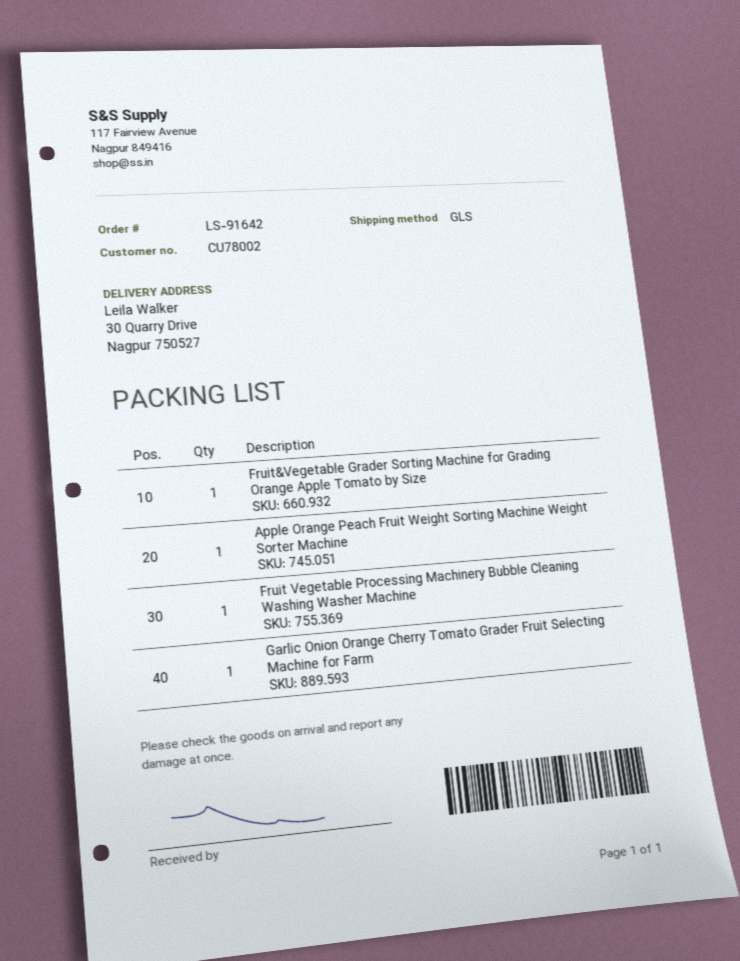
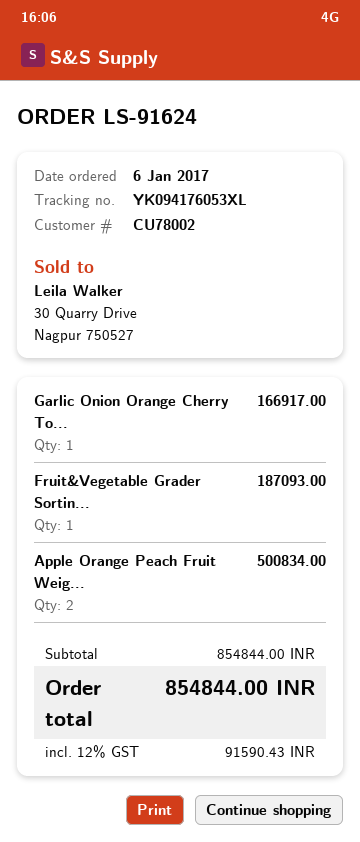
order number: LS-91642 -> LS-91624
Apple Orange Peach Fruit Weight Sorting Machine Weight Sorter Machine: 1 -> 2
Fruit Vegetable Processing Machinery Bubble Cleaning Washing Washer Machine: 1 -> none

